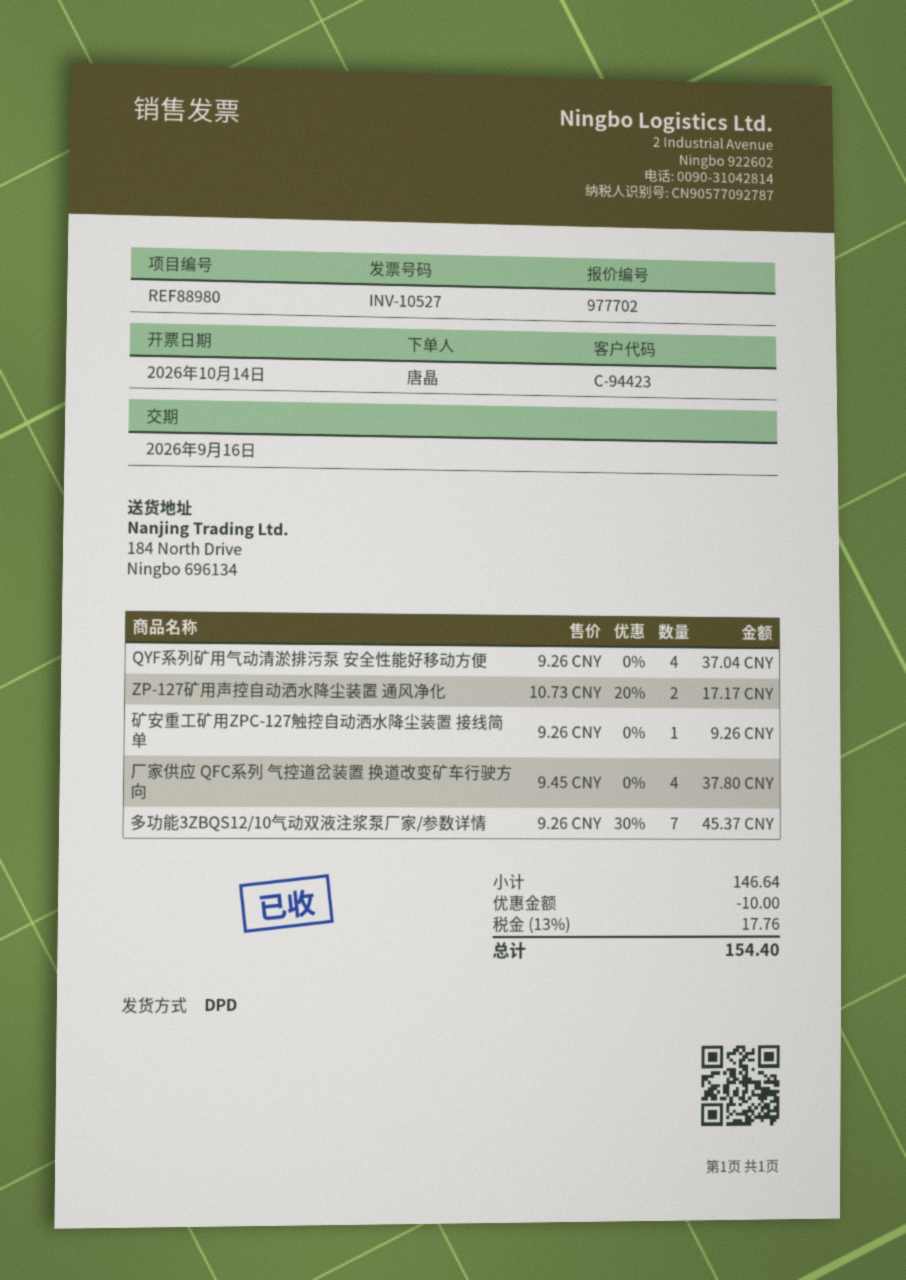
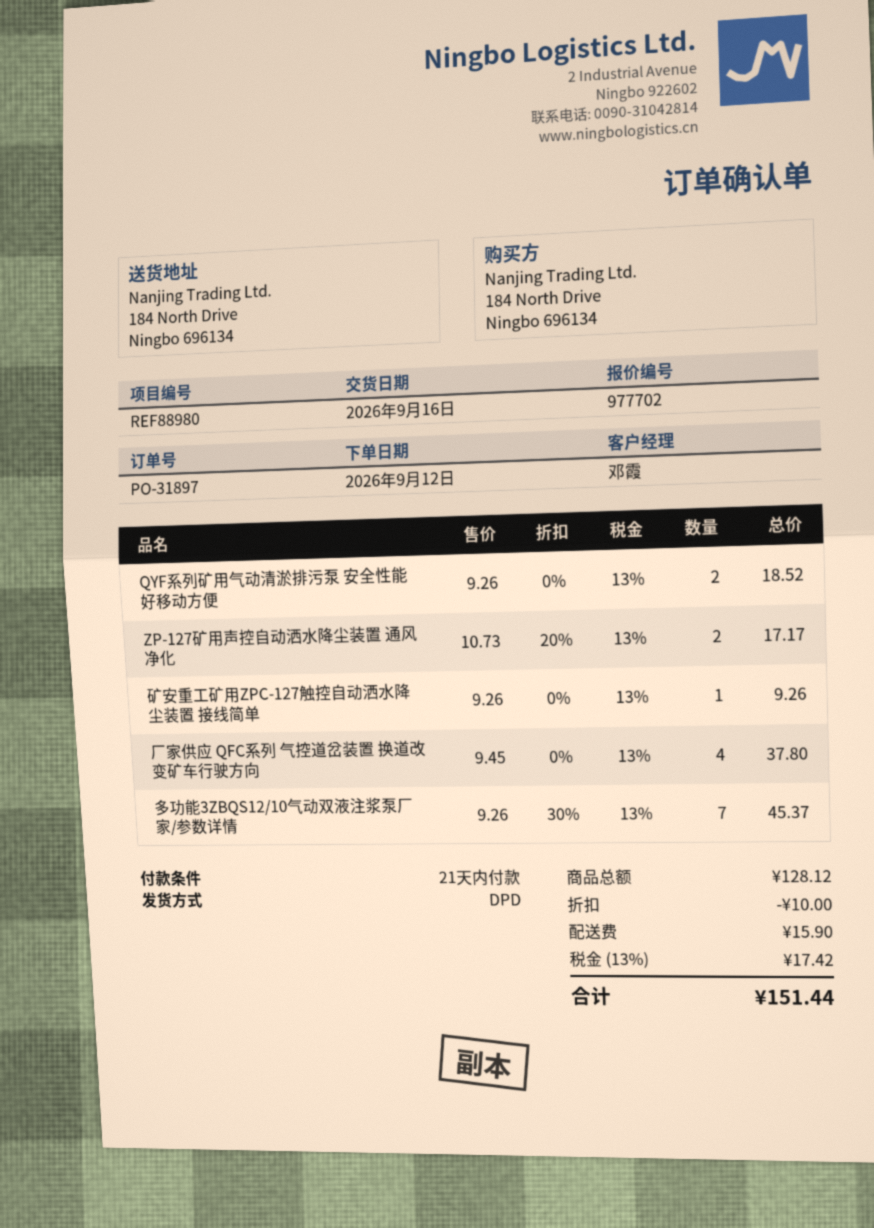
QYF系列矿用气动清淤排污泵 安全性能好移动方便: 4 x 9.26 = 37.04 -> 2 x 9.26 = 18.52
subtotal: 146.64 -> 128.12
shipping: none -> 15.90
tax: 13% = 17.76 -> 13% = 17.42
total: 154.40 -> 151.44

